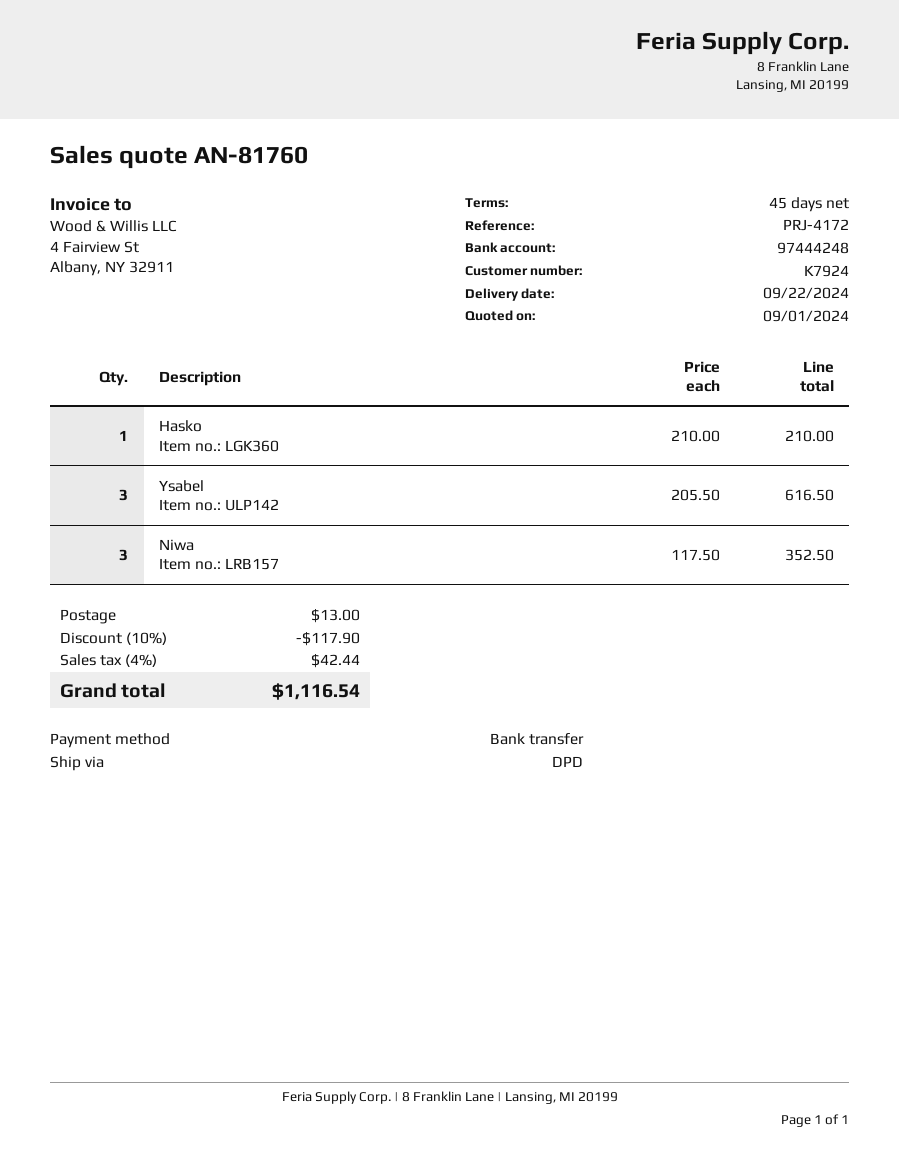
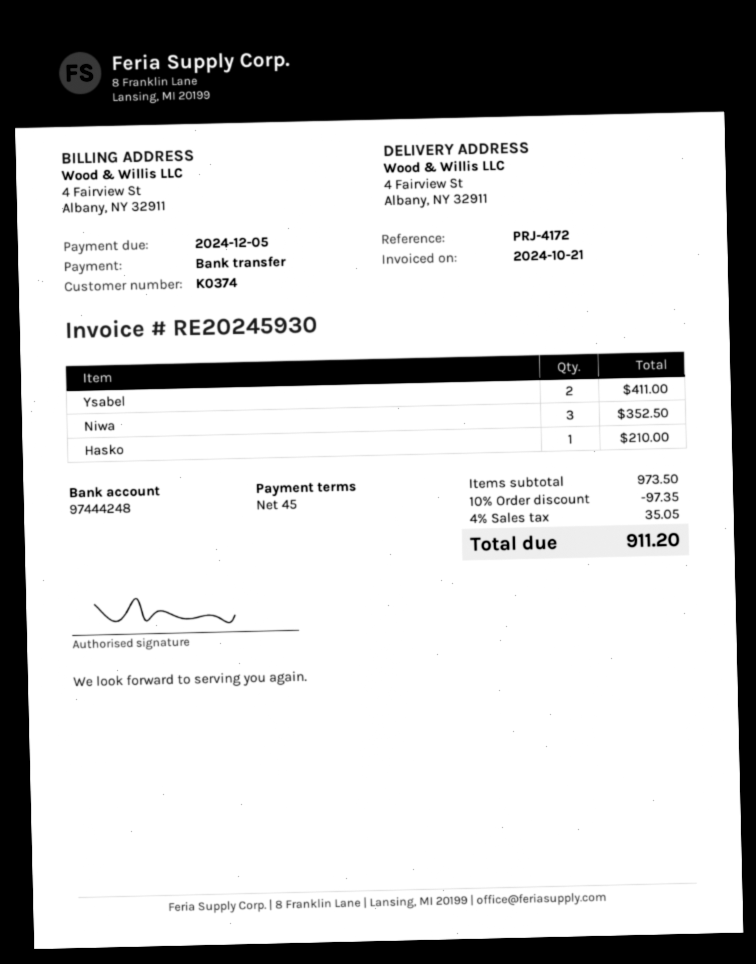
customer number: K7924 -> K0374
Ysabel: 3 for 616.50 -> 2 for 411.00
discount: 10% = 117.90 -> 10% = 97.35
shipping: 13.00 -> none
tax: 4% = 42.44 -> 4% = 35.05
total: 1116.54 -> 911.20

